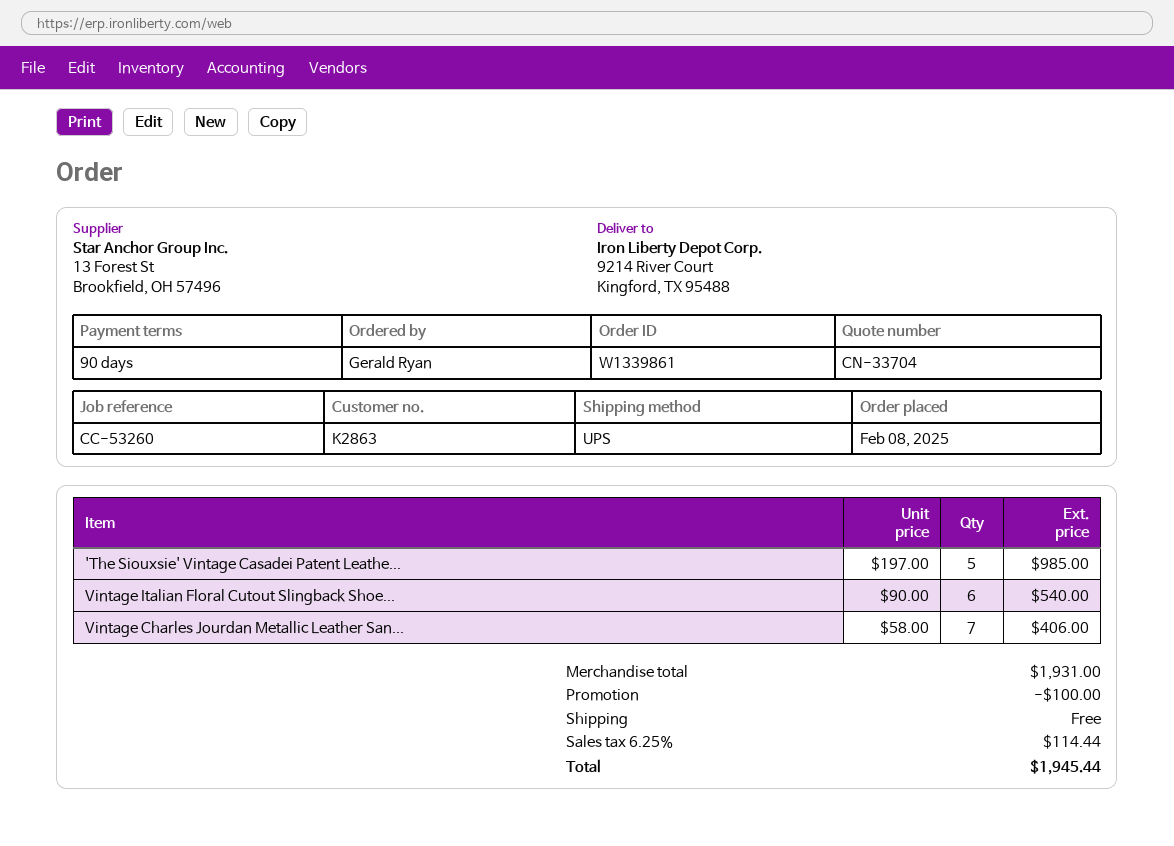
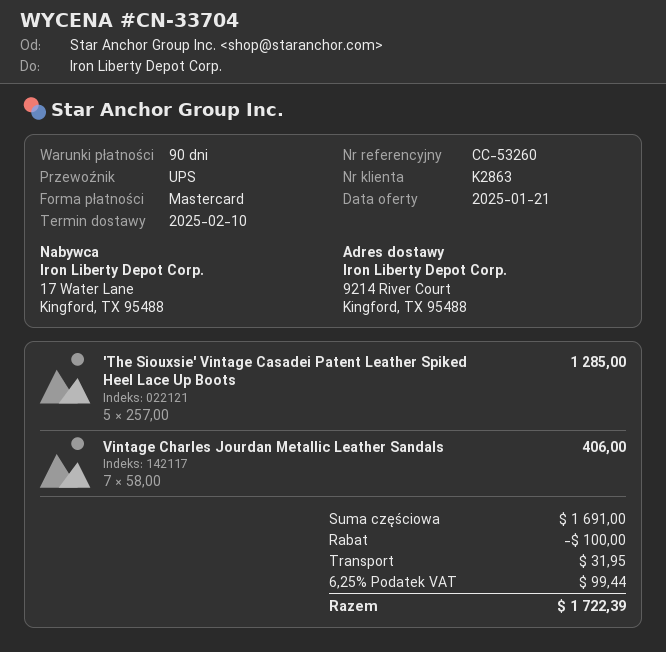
'The Siouxsie' Vintage Casadei Patent Leathe...: 5 x 197.00 = 985.00 -> 5 x 257.00 = 1285.00
Vintage Italian Floral Cutout Slingback Shoe...: 6 x 90.00 = 540.00 -> none
subtotal: 1931.00 -> 1691.00
shipping: 0.00 -> 31.95
tax: 6.25% = 114.44 -> 6.25% = 99.44
total: 1945.44 -> 1722.39

